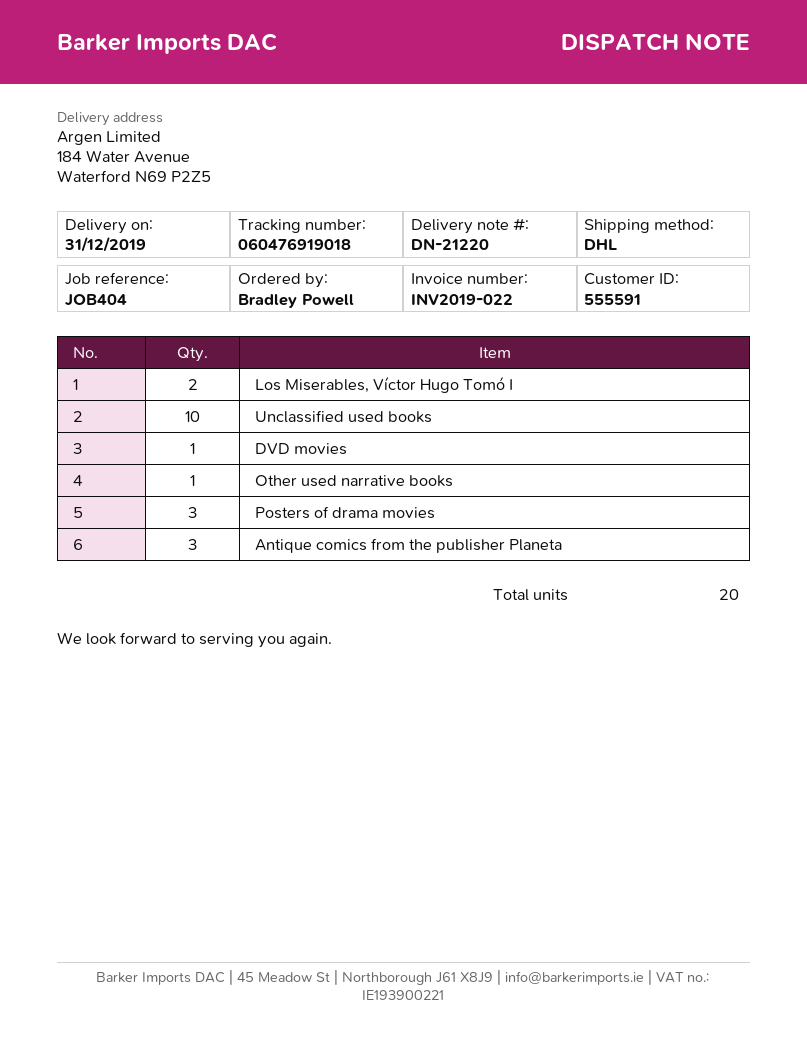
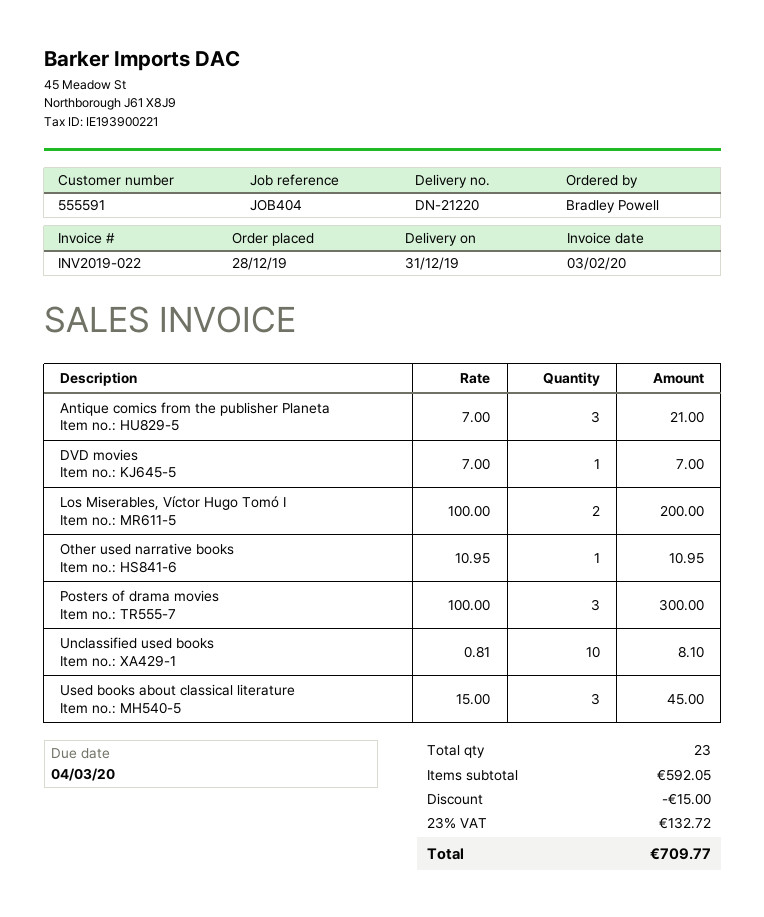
Used books about classical literature: none -> 3
total quantity: 20 -> 23

